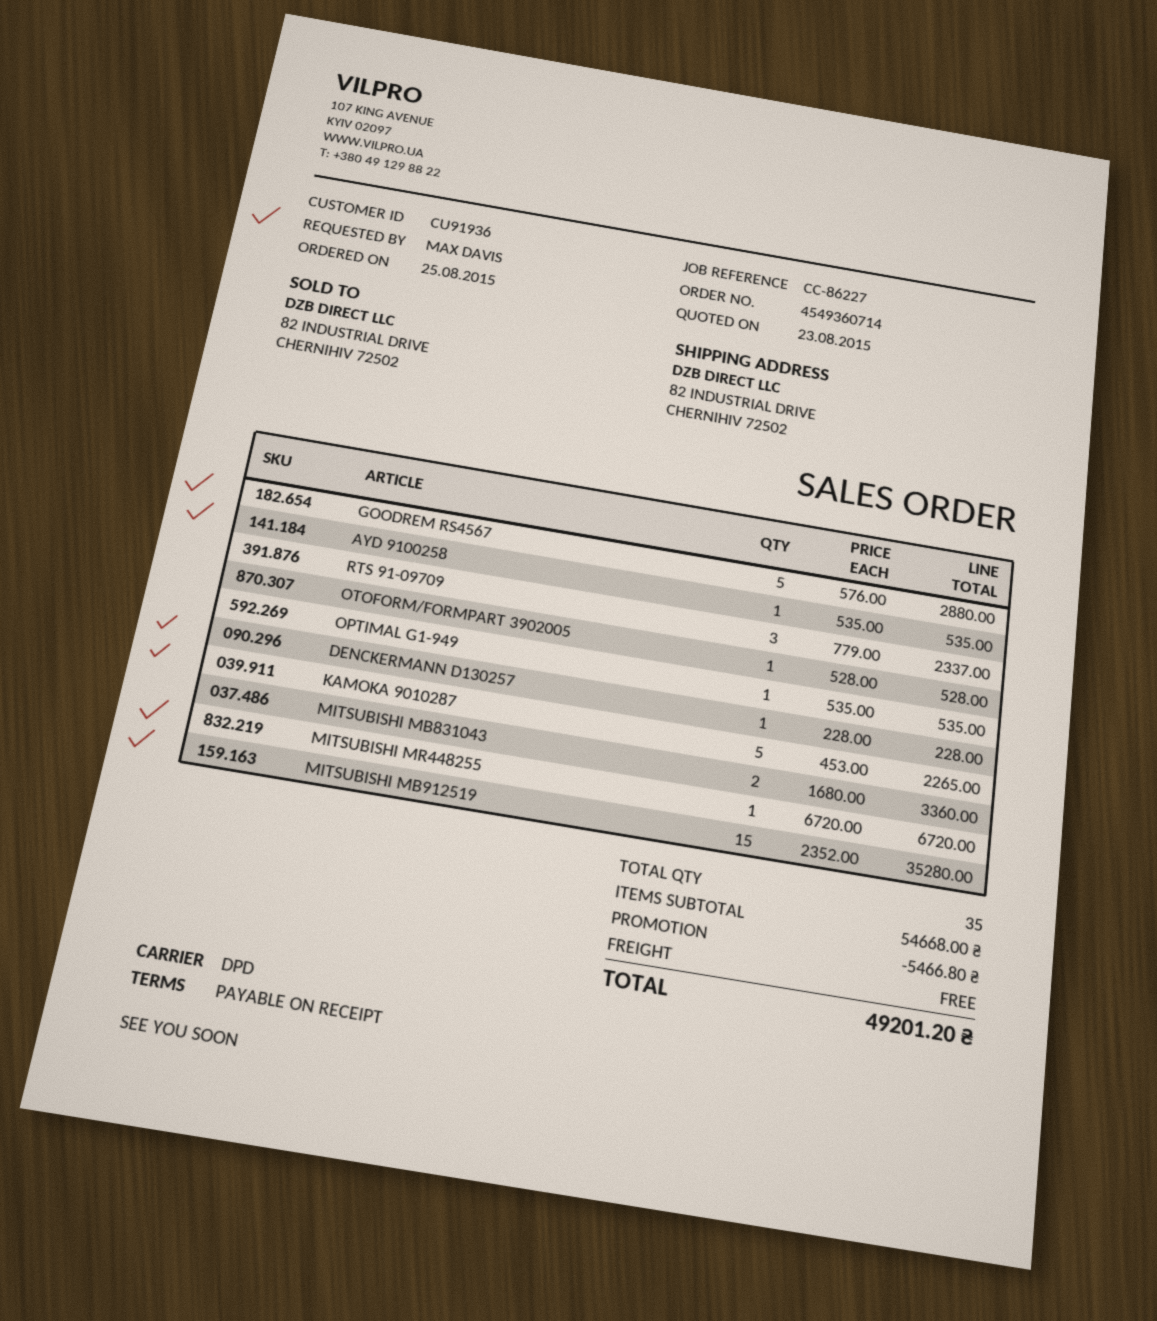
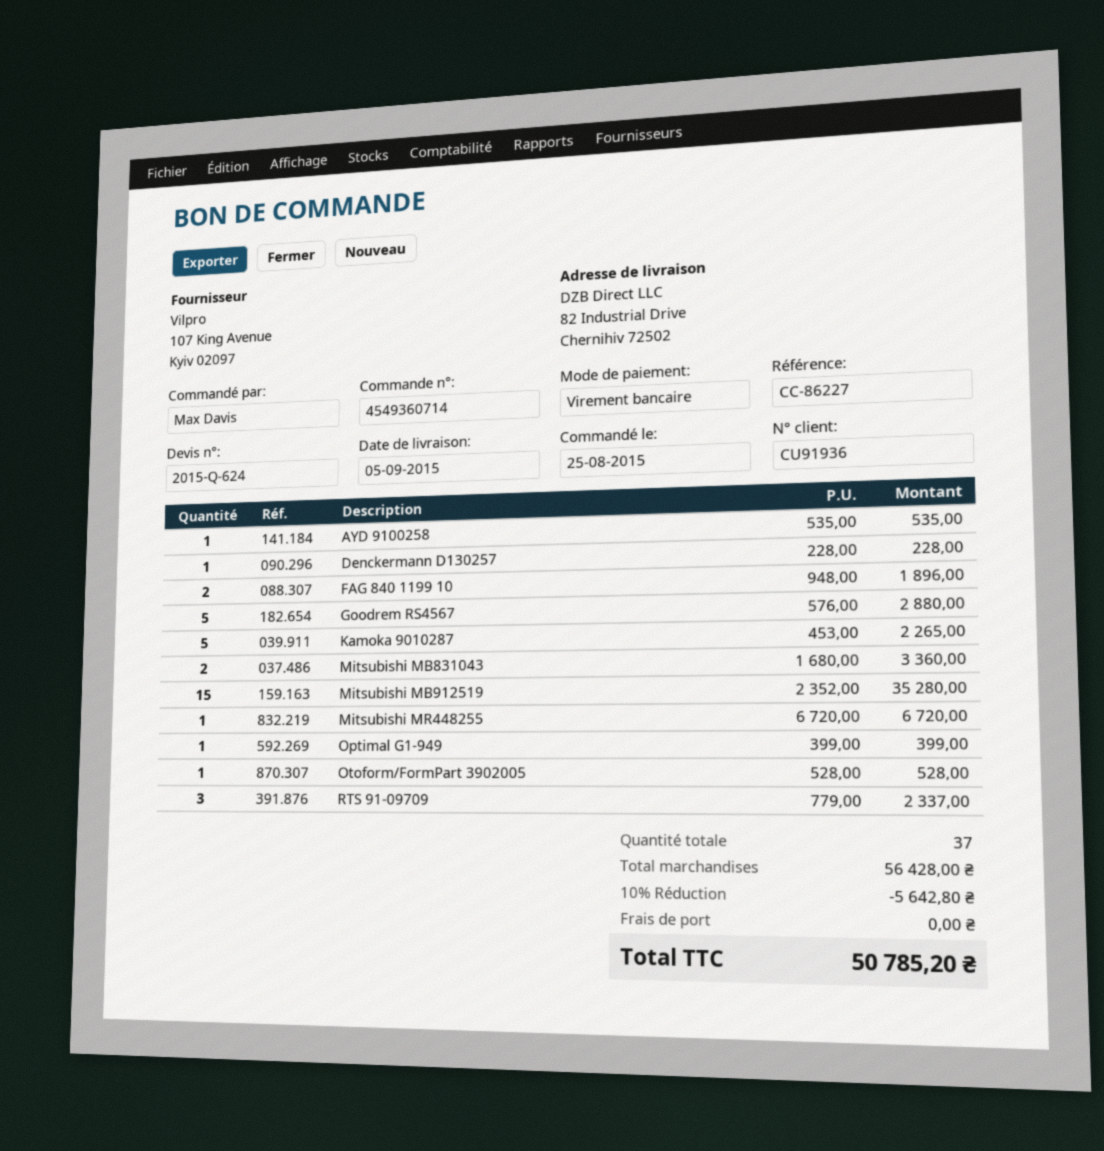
OPTIMAL G1-949: 1 x 535.00 = 535.00 -> 1 x 399.00 = 399.00
FAG 840 1199 10: none -> 2 x 948.00 = 1896.00
total quantity: 35 -> 37
subtotal: 54668.00 -> 56428.00
discount: 5466.80 -> 5642.80
total: 49201.20 -> 50785.20

